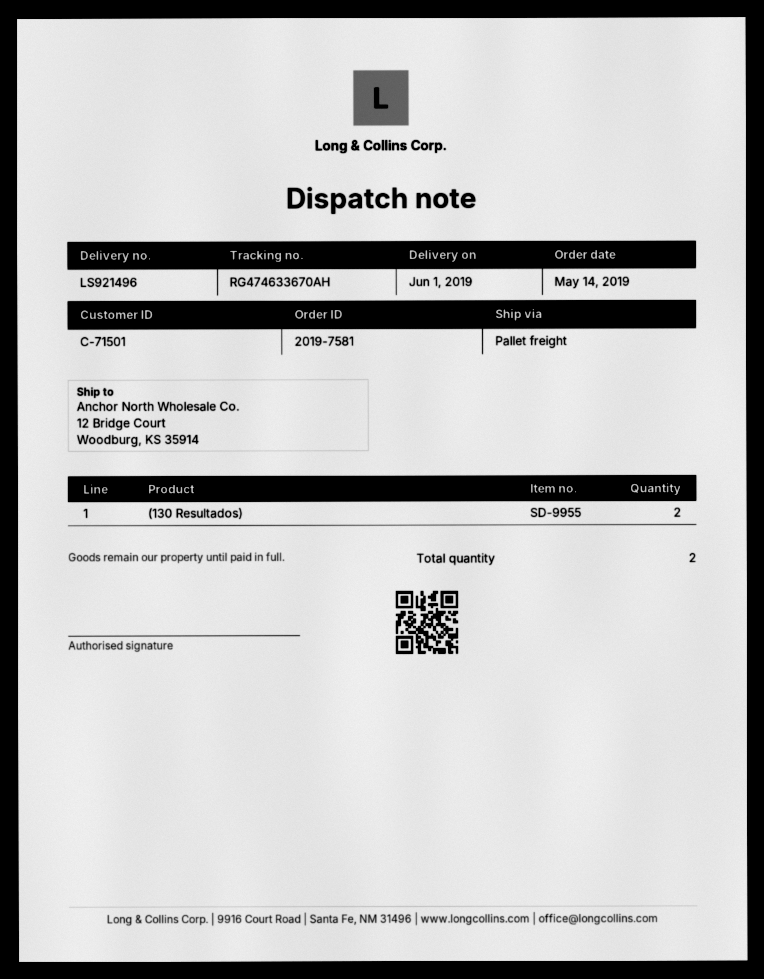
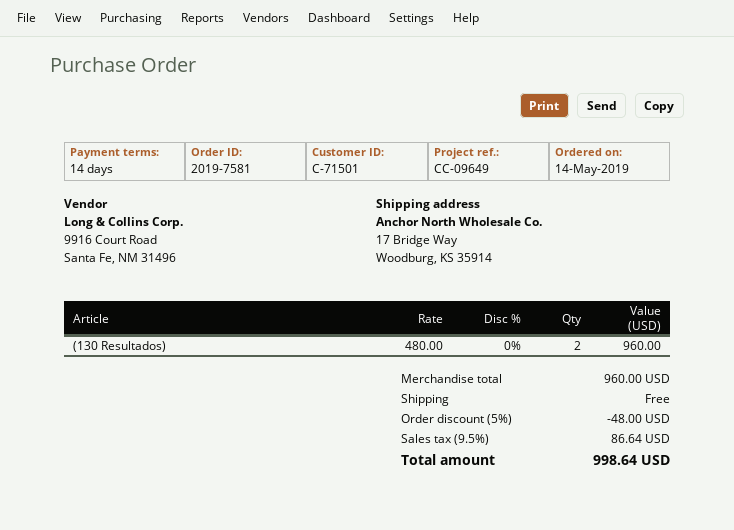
ship to: 12 Bridge Court, Woodburg, KS 35914 -> 17 Bridge Way, Woodburg, KS 35914

